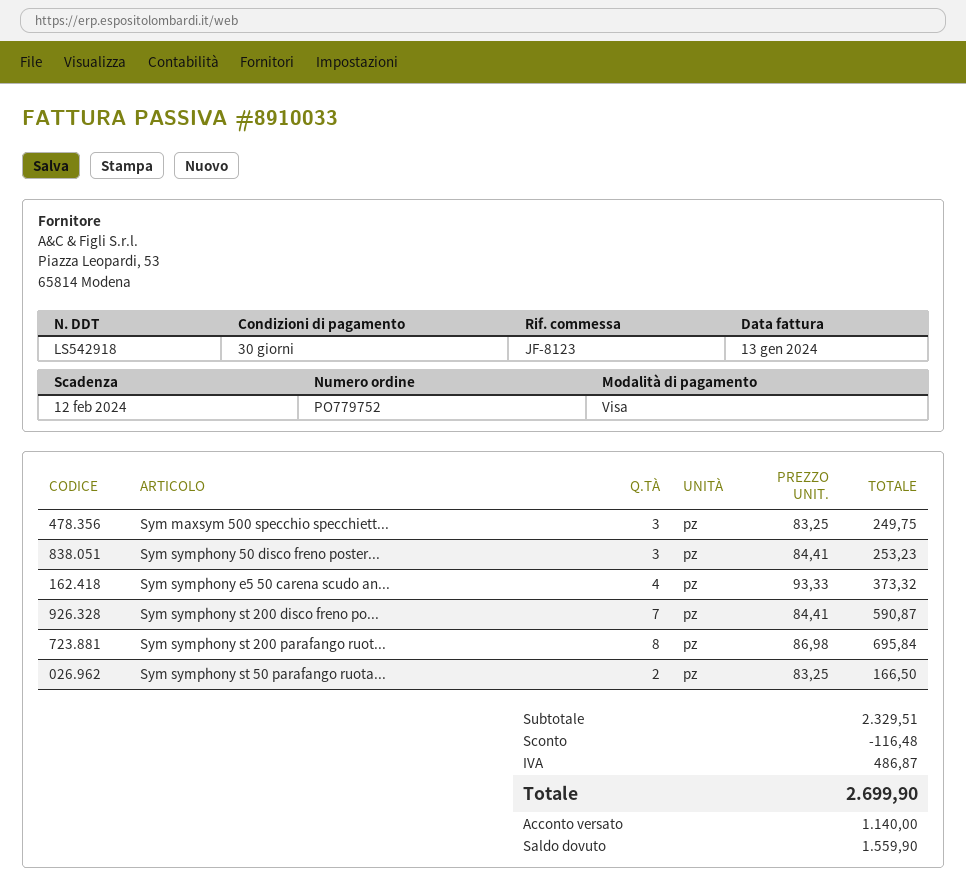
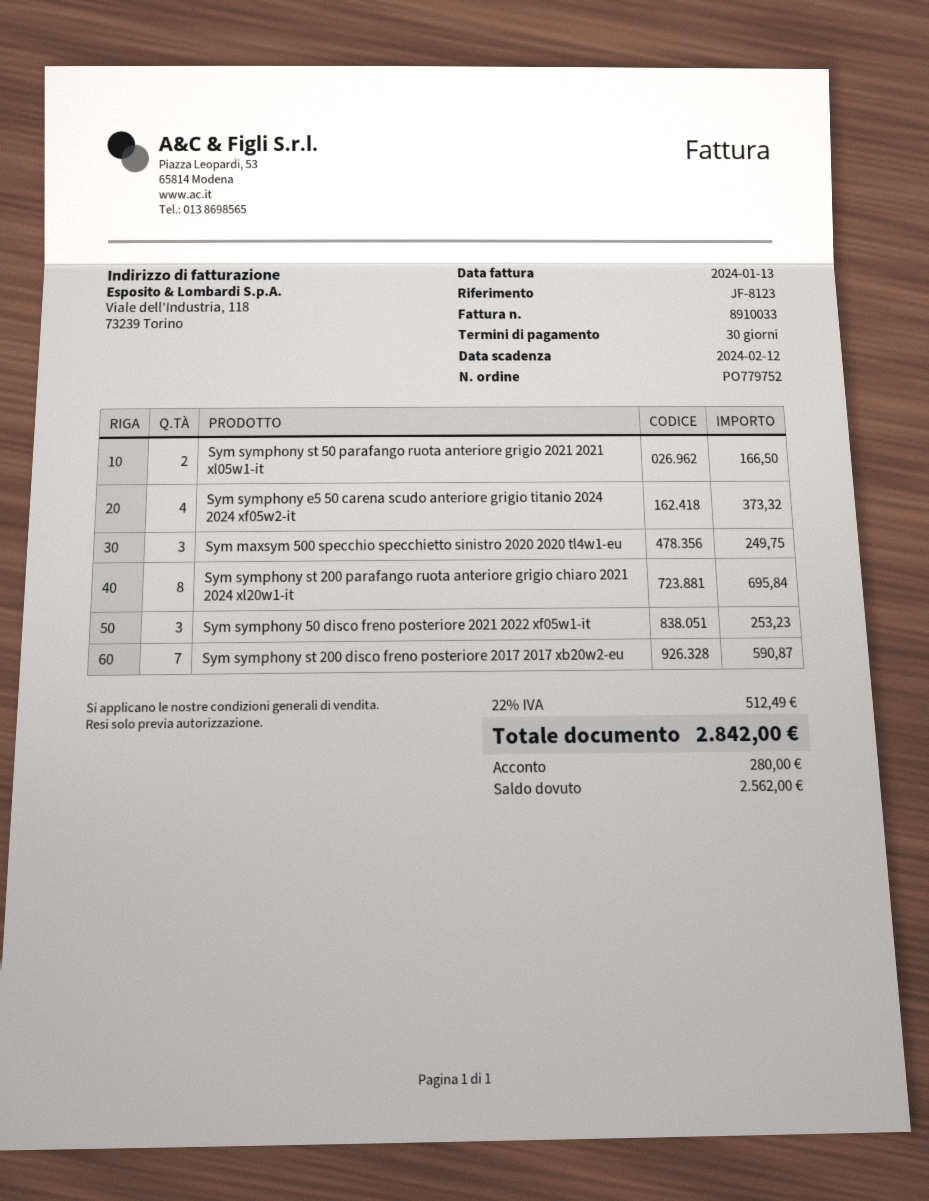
discount: 116.48 -> none
tax: 486.87 -> 512.49
total: 2699.90 -> 2842.00
deposit: 1140.00 -> 280.00
balance: 1559.90 -> 2562.00

